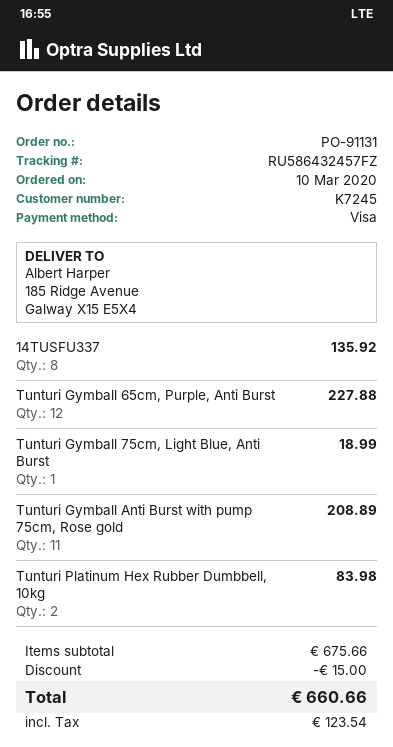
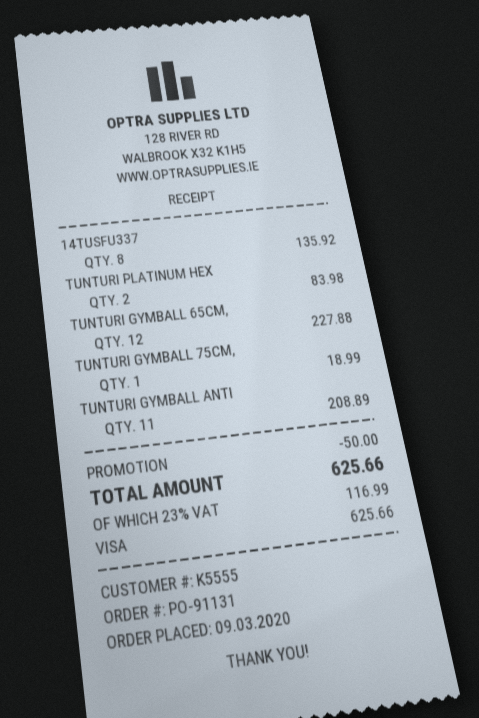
order date: 2020-03-10 -> 2020-03-09
customer number: K7245 -> K5555
discount: 15.00 -> 50.00
tax: 123.54 -> 116.99
total: 660.66 -> 625.66

